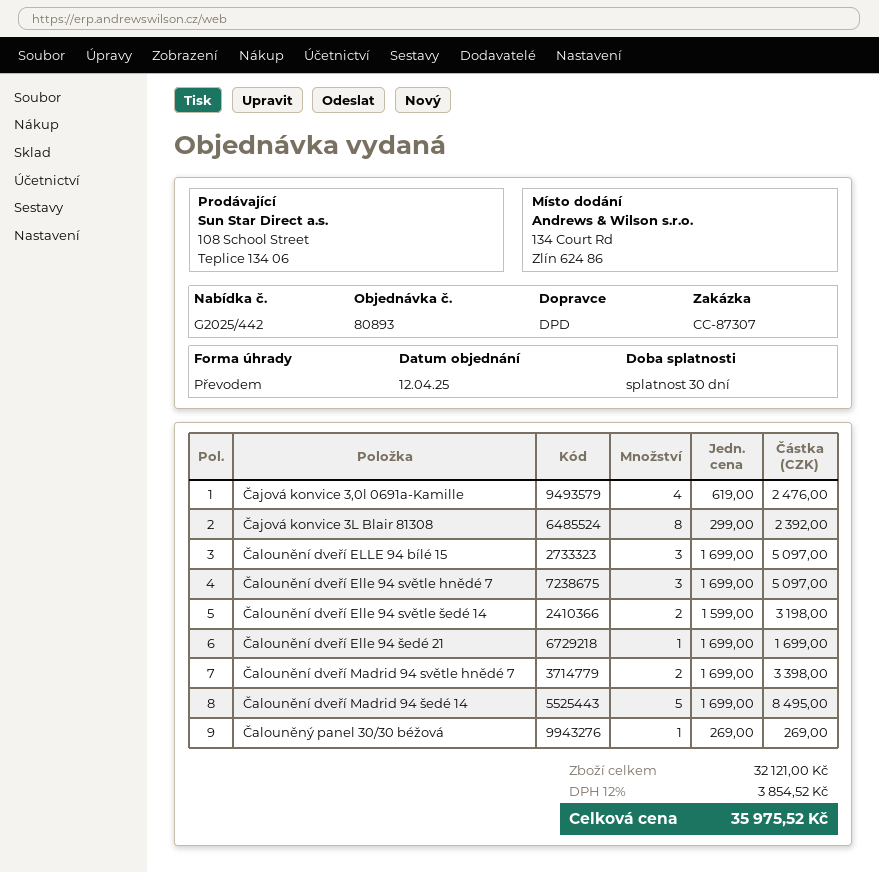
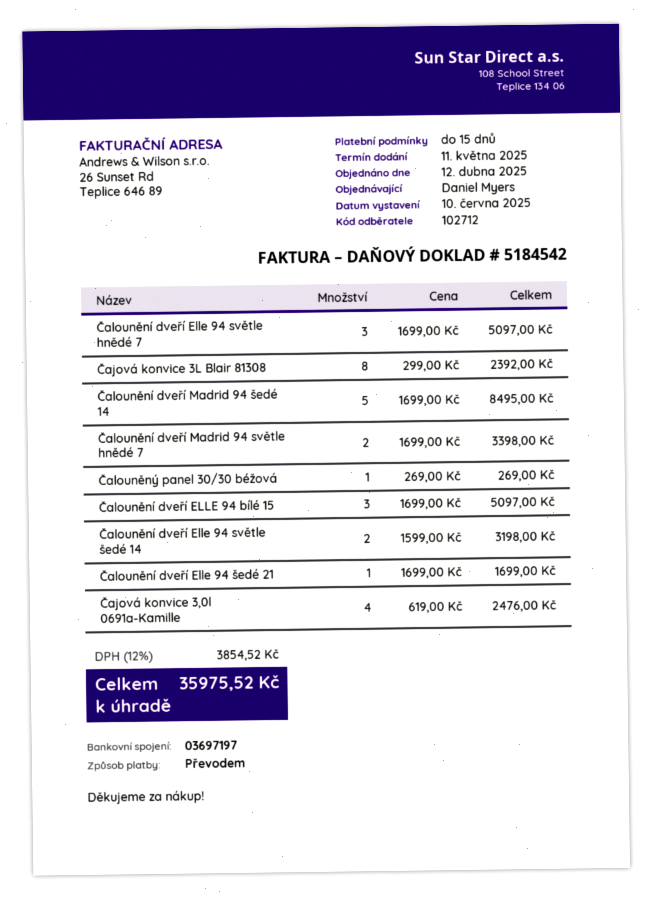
payment terms: 30 days -> 15 days

